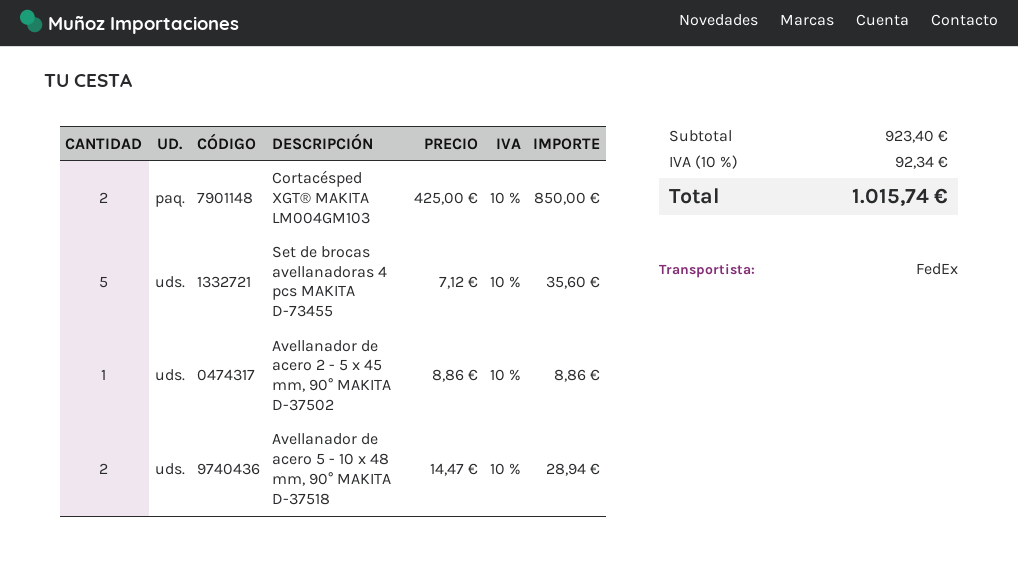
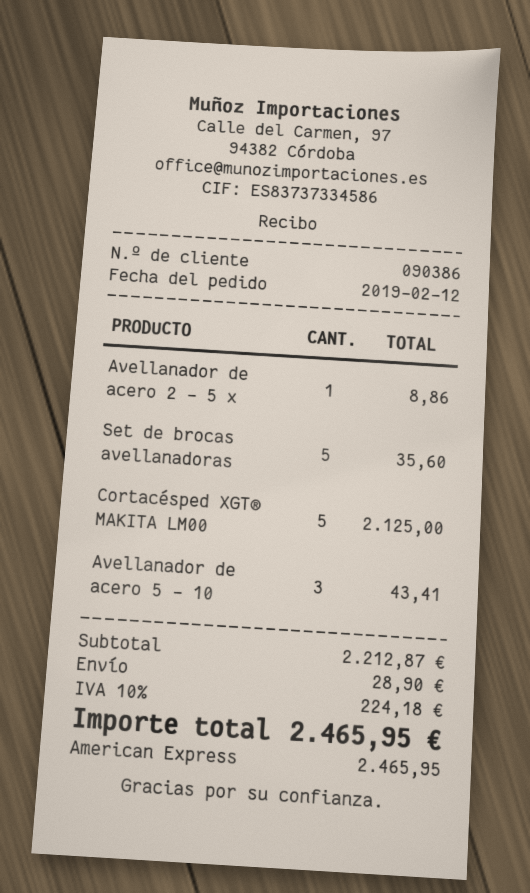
Cortacésped XGT® MAKITA LM004GM103: 2 for 850.00 -> 5 for 2125.00
Avellanador de acero 5 - 10 x 48 mm, 90° MAKITA D-37518: 2 for 28.94 -> 3 for 43.41
subtotal: 923.40 -> 2212.87
shipping: none -> 28.90
tax: 10% = 92.34 -> 10% = 224.18
total: 1015.74 -> 2465.95

